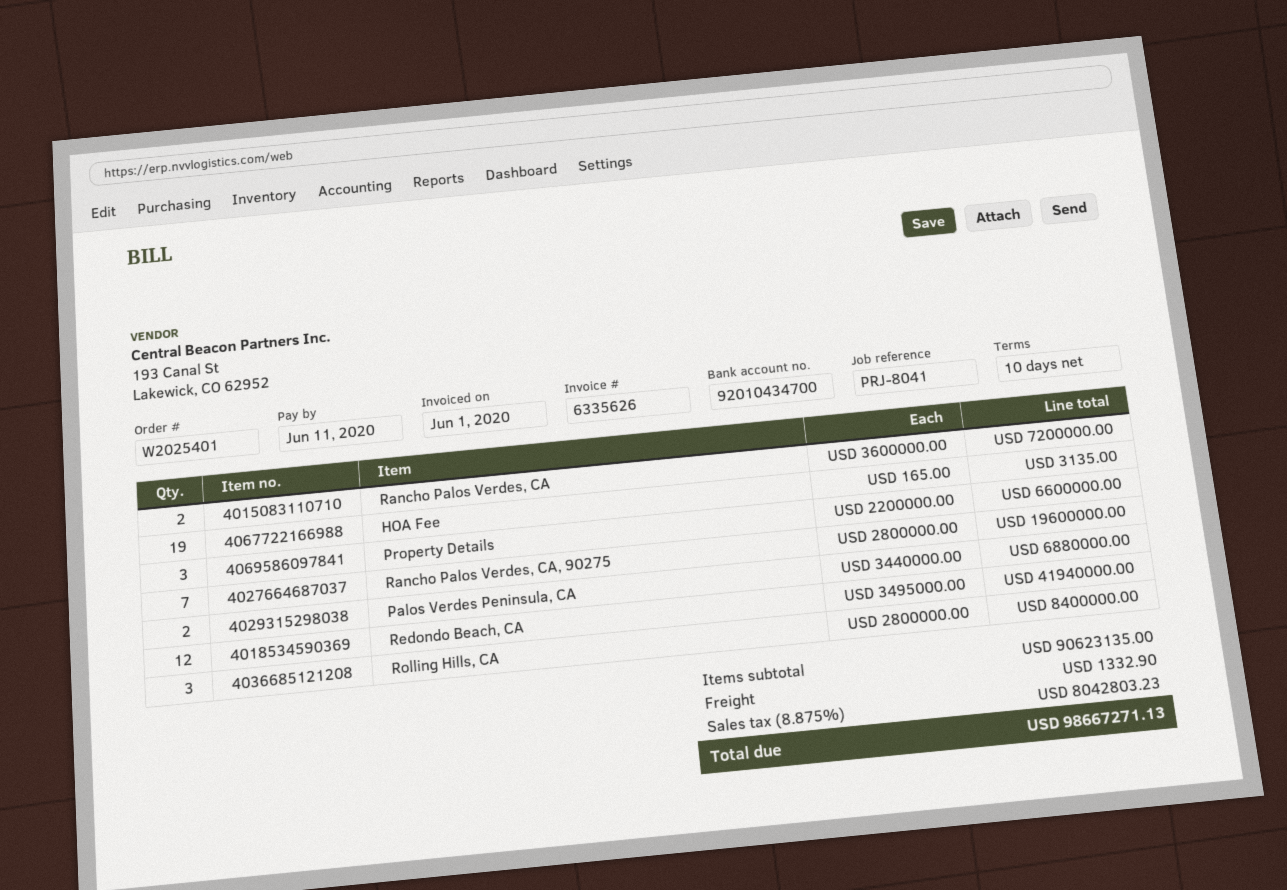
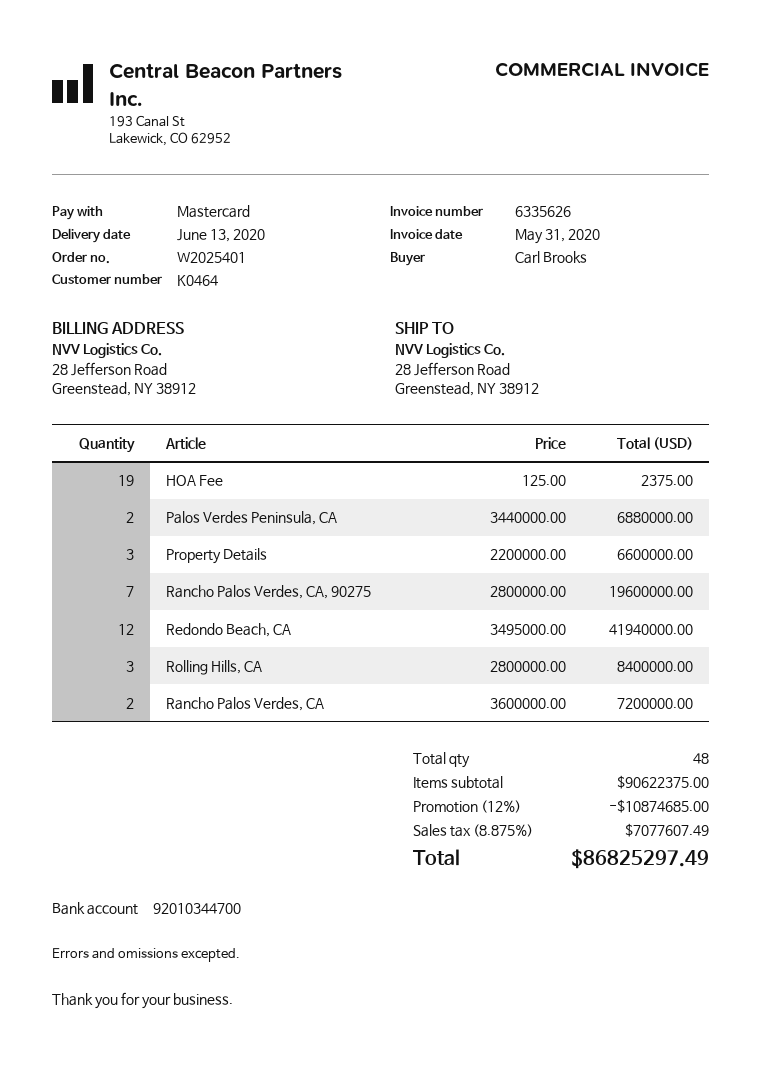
invoice date: 2020-06-01 -> 2020-05-31
bank account: 92010434700 -> 92010344700
HOA Fee: 19 x 165.00 = 3135.00 -> 19 x 125.00 = 2375.00
subtotal: 90623135.00 -> 90622375.00
discount: none -> 12% = 10874685.00
shipping: 1332.90 -> none
tax: 8.875% = 8042803.23 -> 8.875% = 7077607.49
total: 98667271.13 -> 86825297.49

